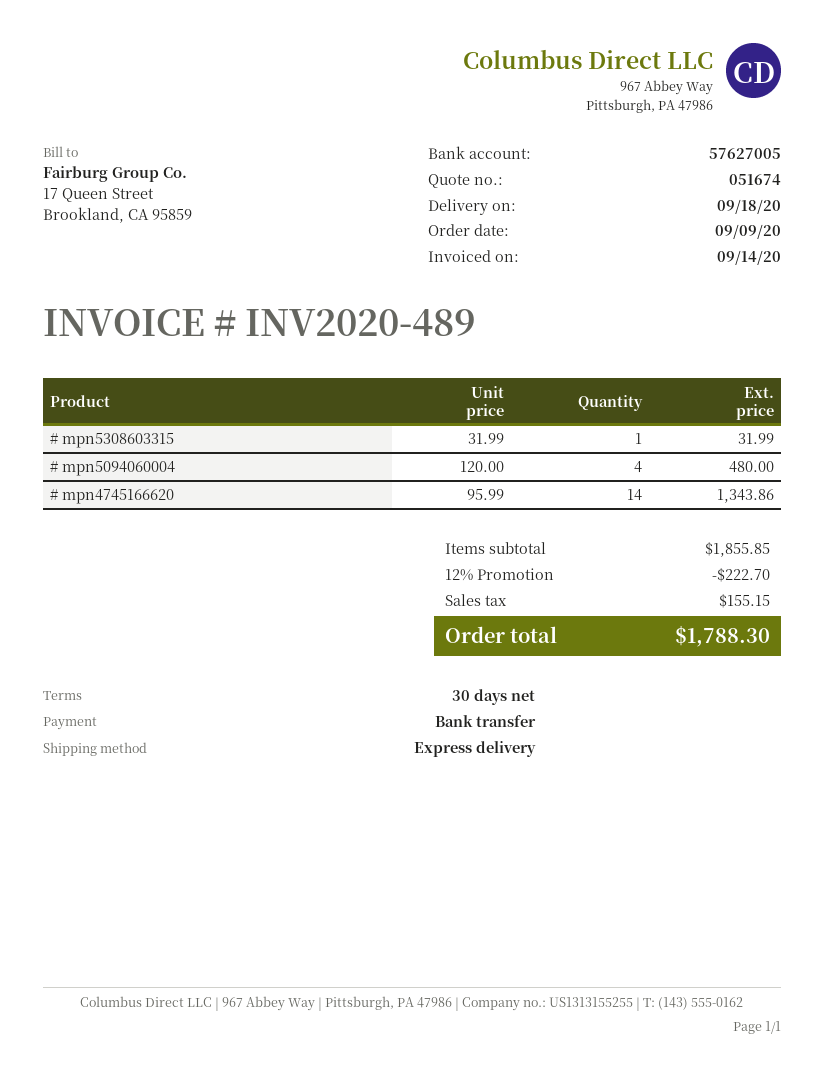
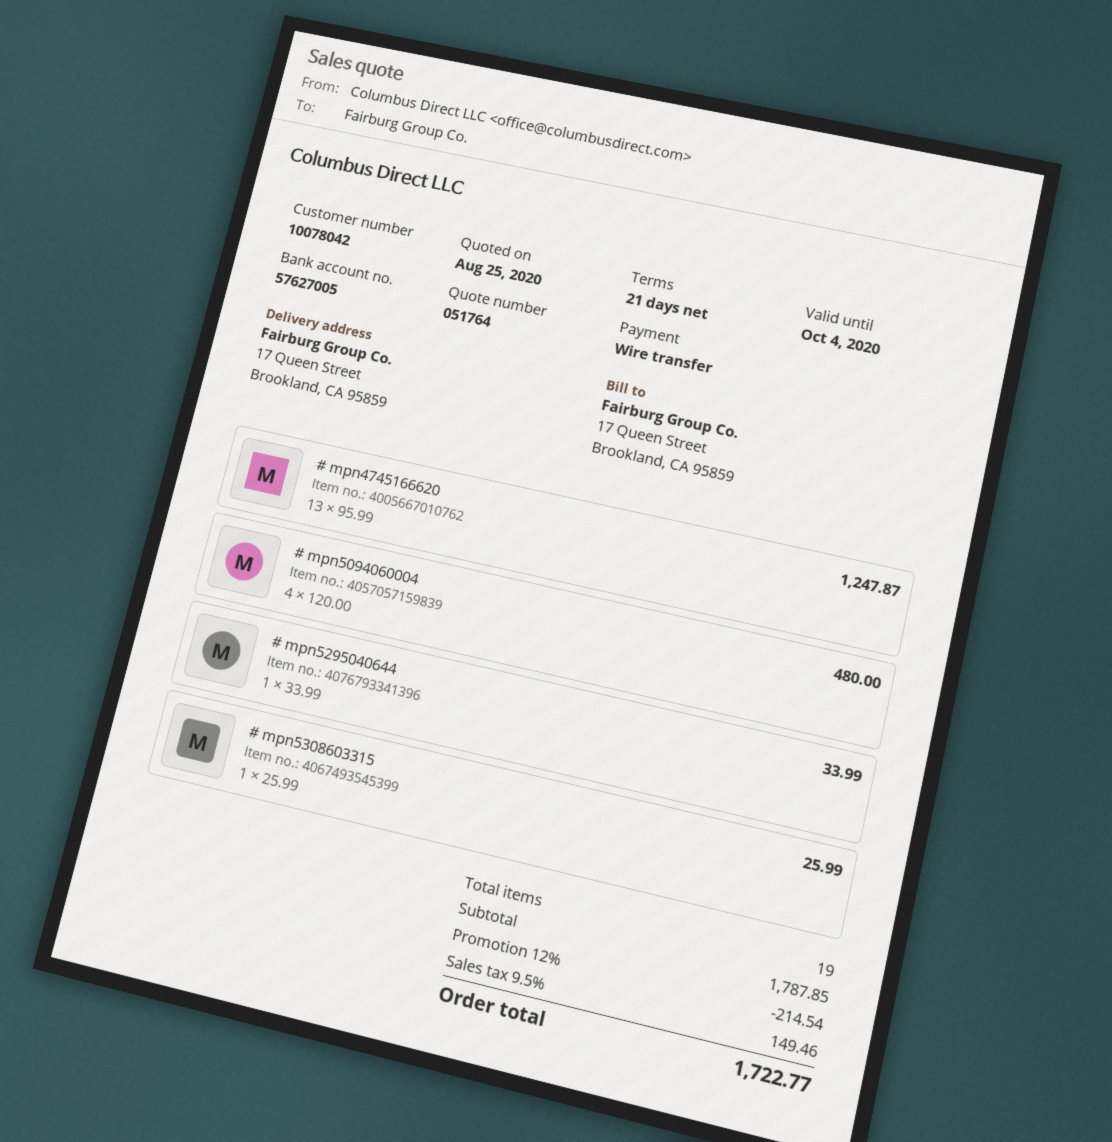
quote number: 051674 -> 051764
payment terms: 30 days -> 21 days
# mpn5308603315: 1 x 31.99 = 31.99 -> 1 x 25.99 = 25.99
# mpn4745166620: 14 x 95.99 = 1343.86 -> 13 x 95.99 = 1247.87
# mpn5295040644: none -> 1 x 33.99 = 33.99
subtotal: 1855.85 -> 1787.85
discount: 12% = 222.70 -> 12% = 214.54
tax: 155.15 -> 149.46
total: 1788.30 -> 1722.77

